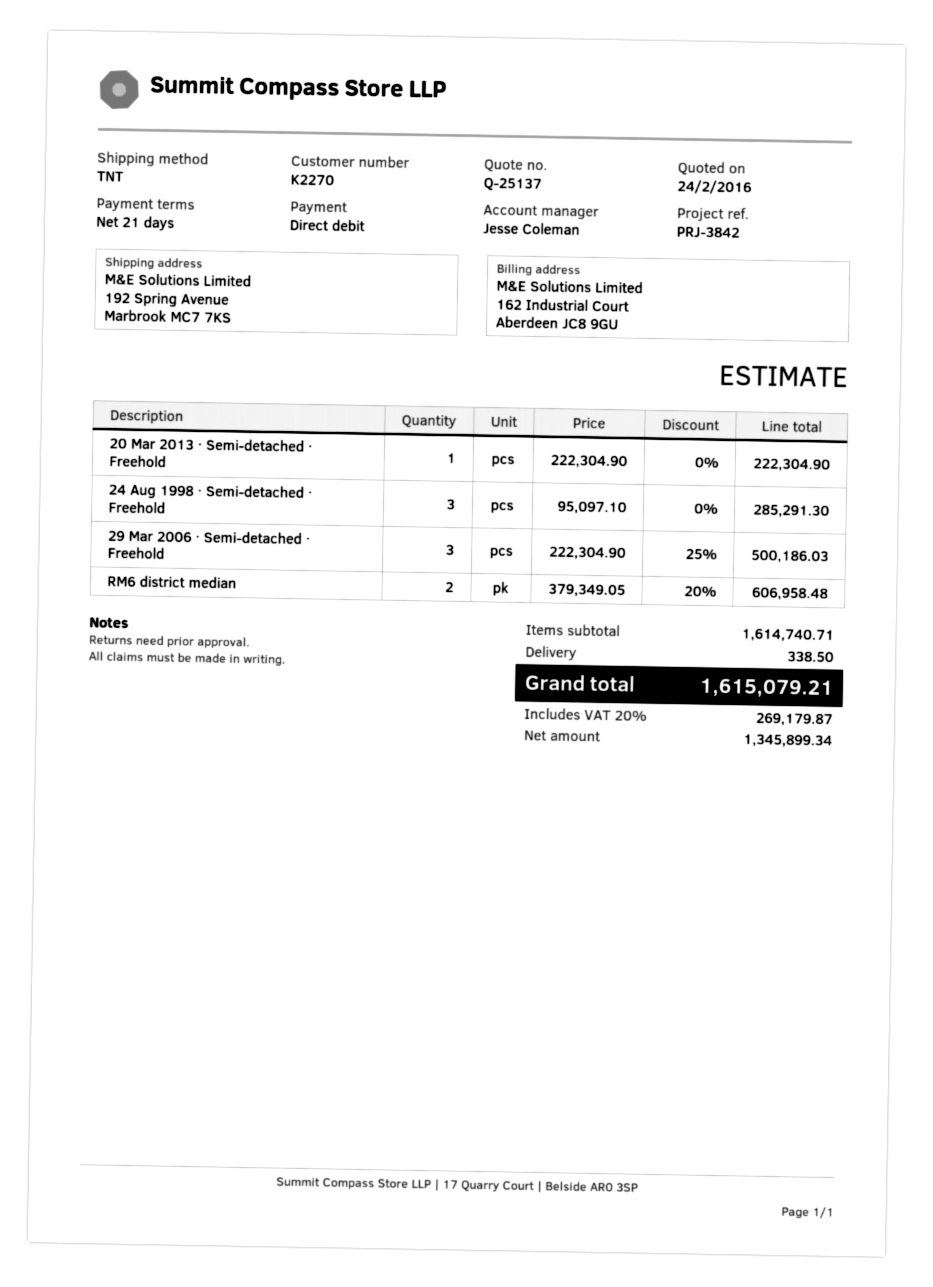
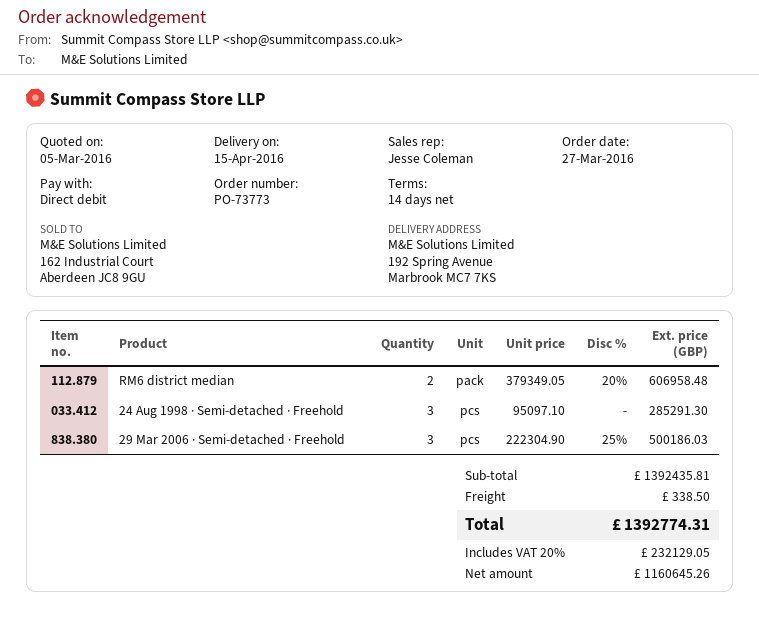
quote date: 2016-02-24 -> 2016-03-05
payment terms: 21 days -> 14 days
20 Mar 2013 · Semi-detached · Freehold: 1 x 222304.90 = 222304.90 -> none
subtotal: 1614740.71 -> 1392435.81
net: 1345899.34 -> 1160645.26
tax: 20% = 269179.87 -> 20% = 232129.05
total: 1615079.21 -> 1392774.31

